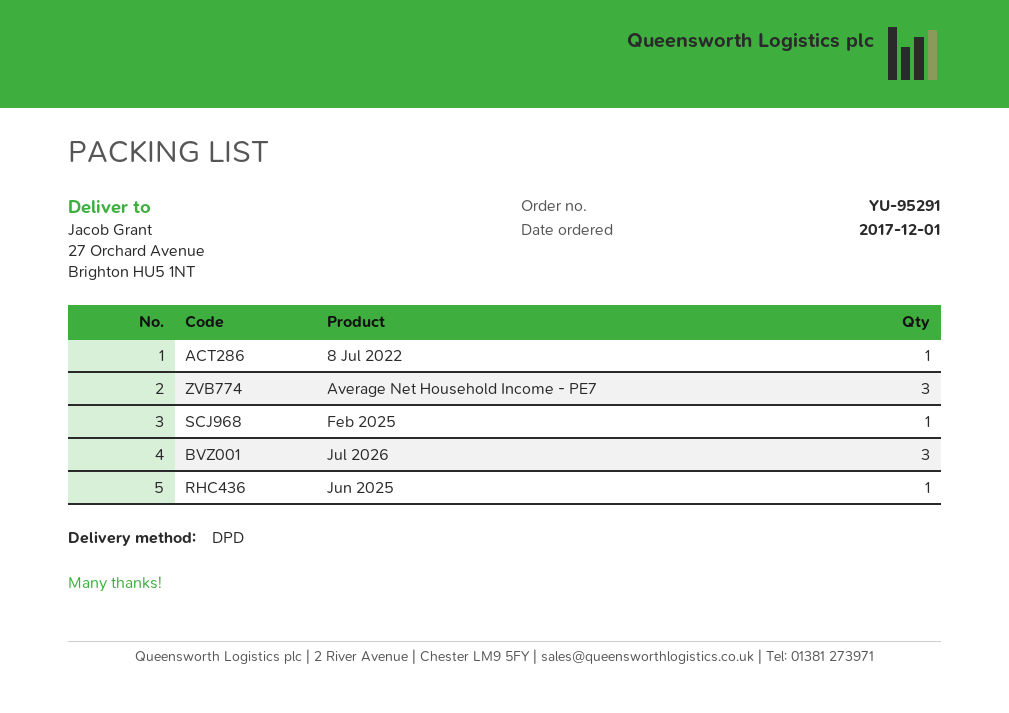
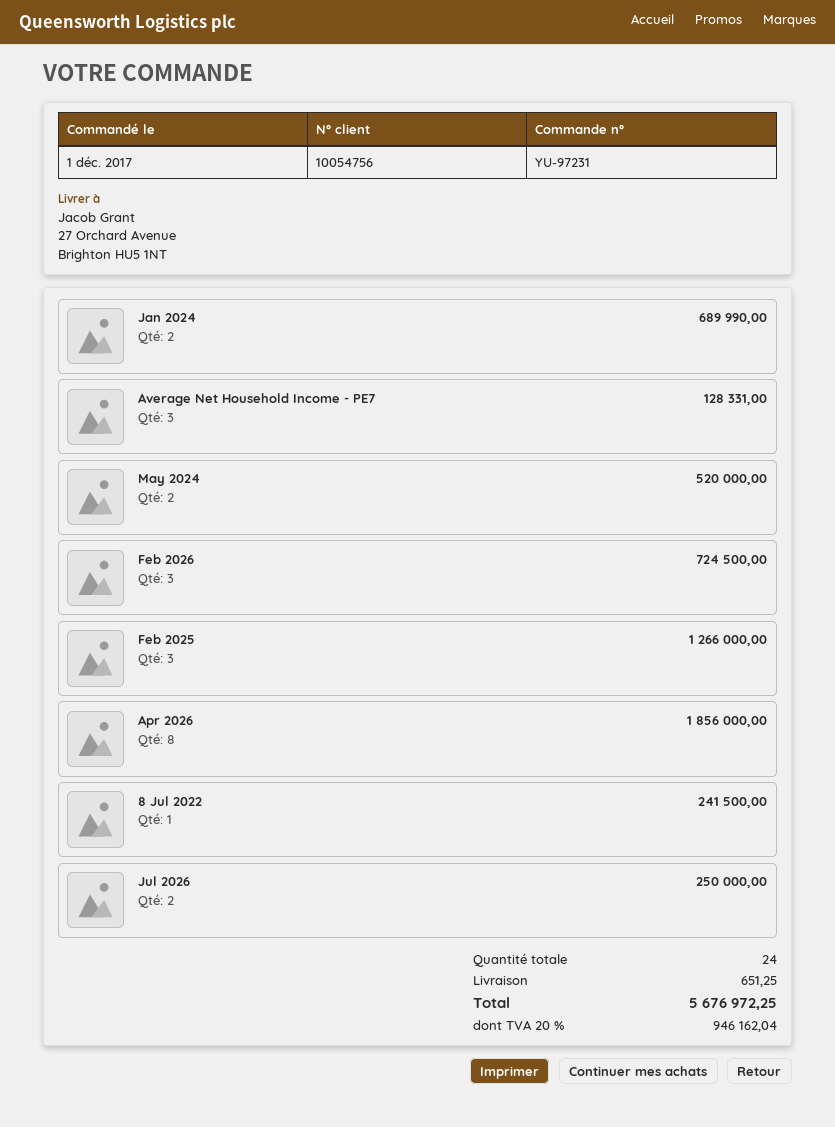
order number: YU-95291 -> YU-97231
Feb 2025: 1 -> 3
Jul 2026: 3 -> 2
Jun 2025: 1 -> none
Jan 2024: none -> 2
May 2024: none -> 2
Feb 2026: none -> 3
Apr 2026: none -> 8

